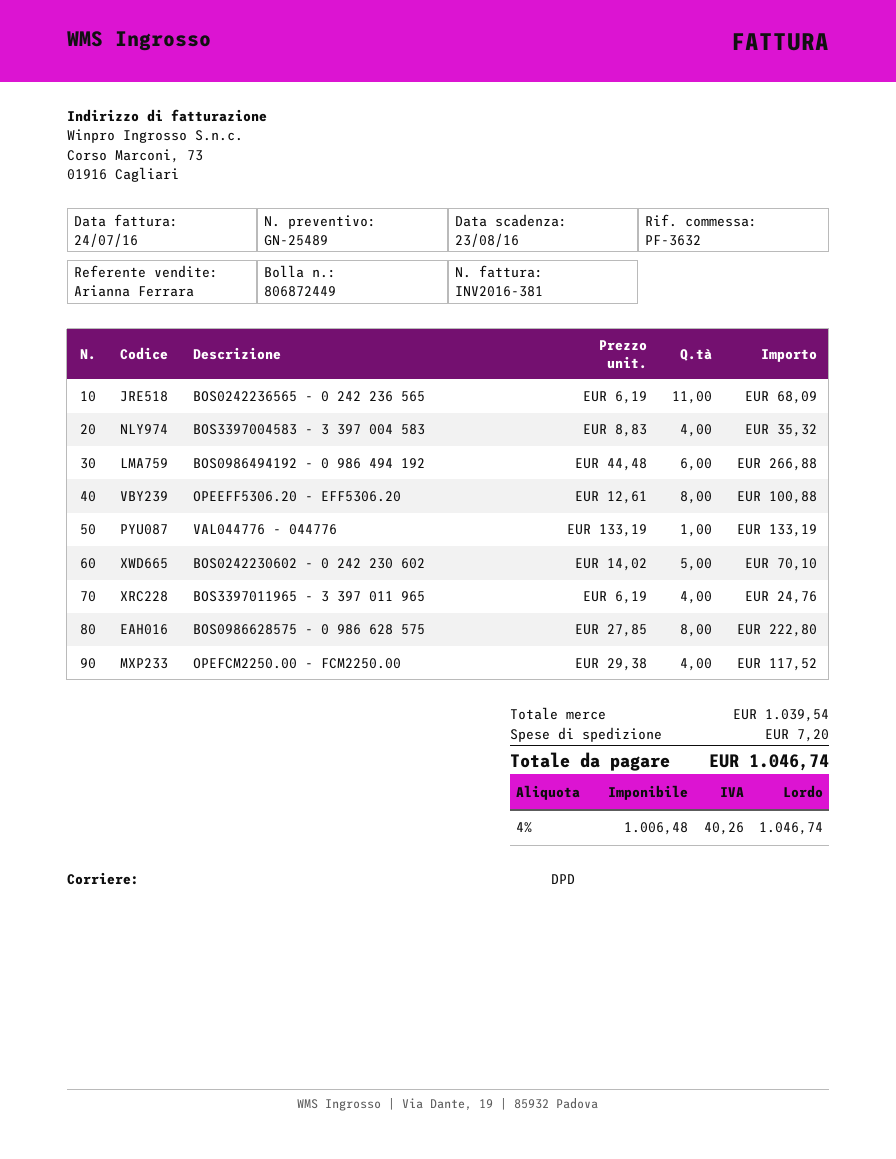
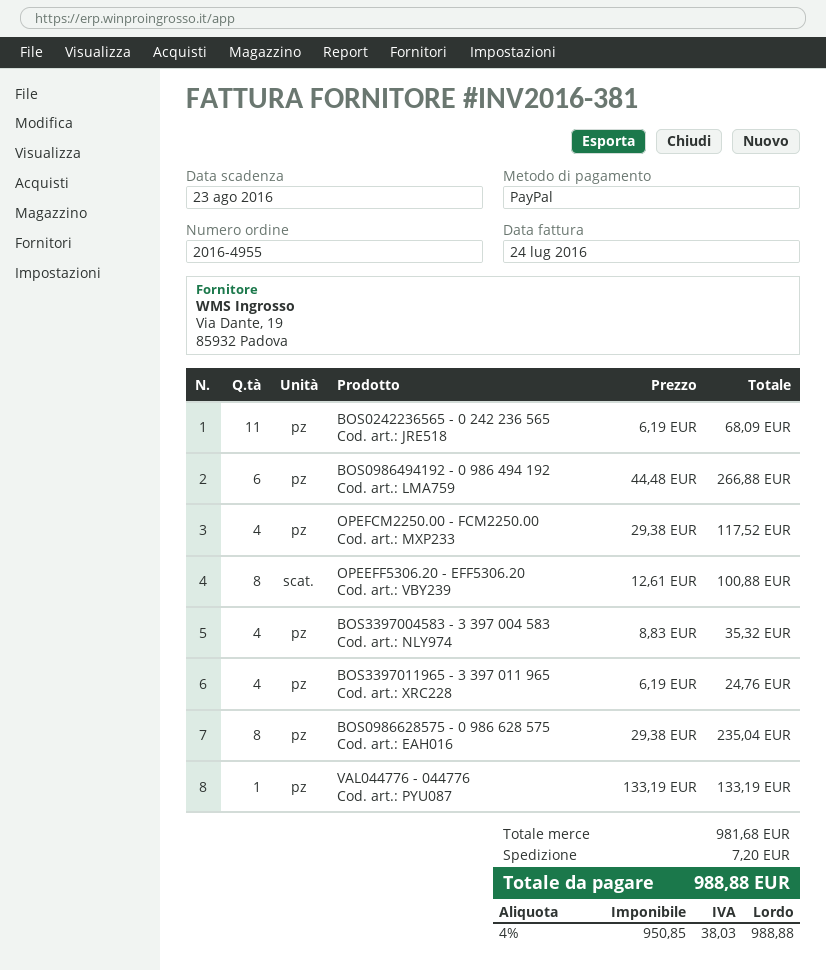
BOS0242230602 - 0 242 230 602: 5 x 14.02 = 70.10 -> none
BOS0986628575 - 0 986 628 575: 8 x 27.85 = 222.80 -> 8 x 29.38 = 235.04
subtotal: 1039.54 -> 981.68
net: 1006.48 -> 950.85
tax: 4% = 40.26 -> 4% = 38.03
total: 1046.74 -> 988.88

